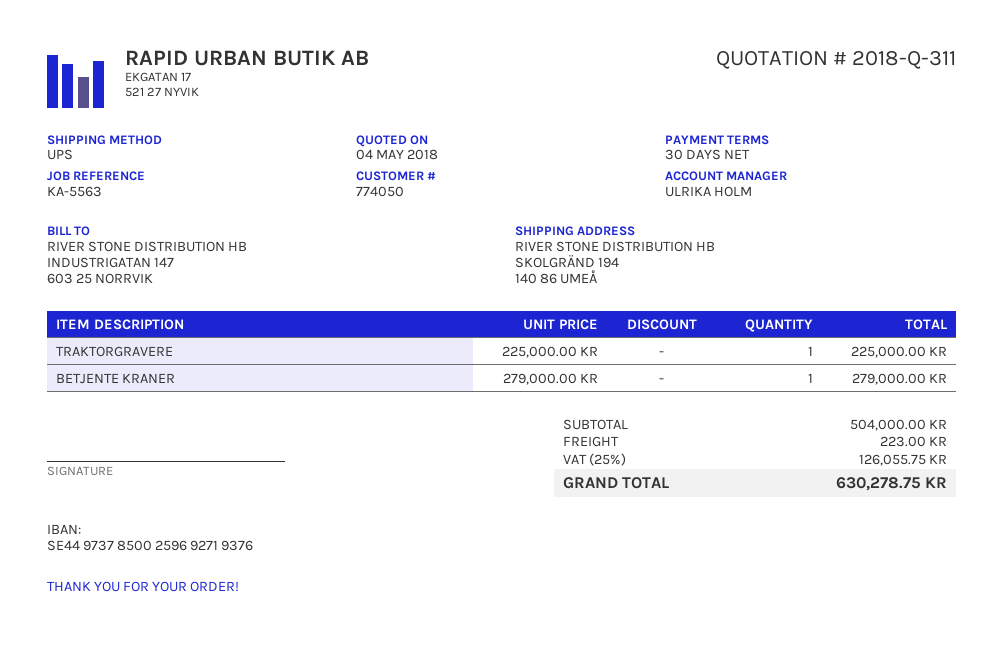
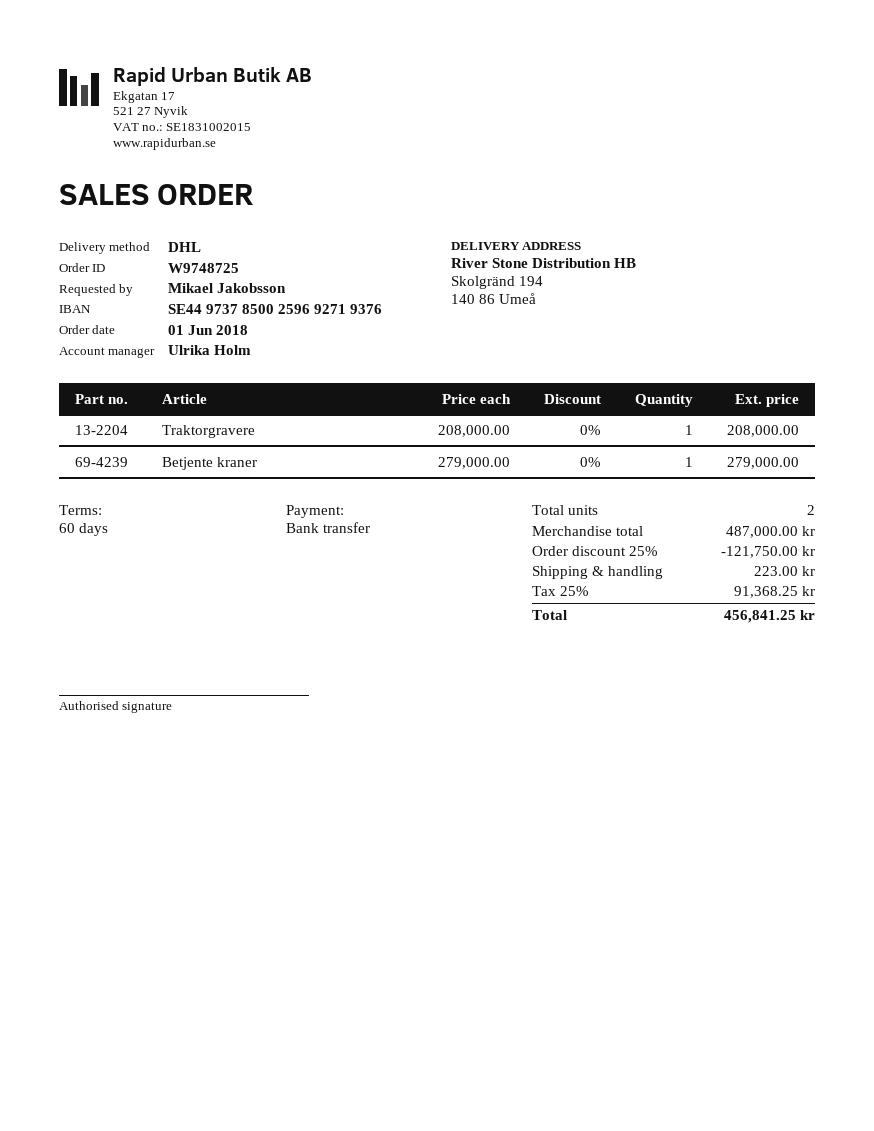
payment terms: 30 days -> 60 days
shipping method: UPS -> DHL
TRAKTORGRAVERE: 1 x 225000.00 = 225000.00 -> 1 x 208000.00 = 208000.00
subtotal: 504000.00 -> 487000.00
discount: none -> 25% = 121750.00
tax: 25% = 126055.75 -> 25% = 91368.25
total: 630278.75 -> 456841.25

